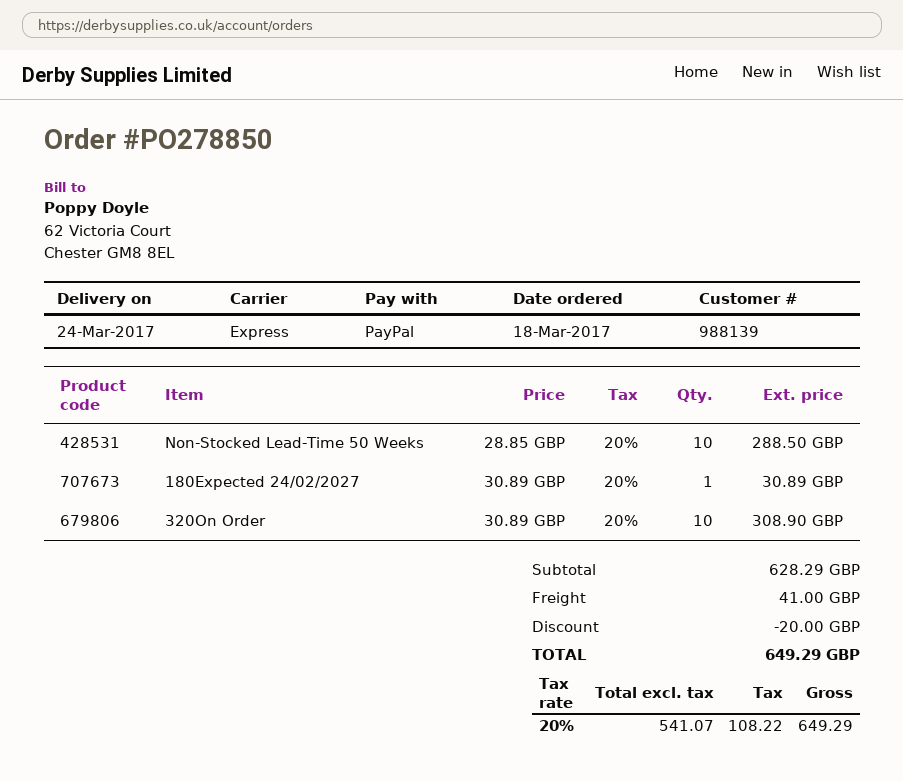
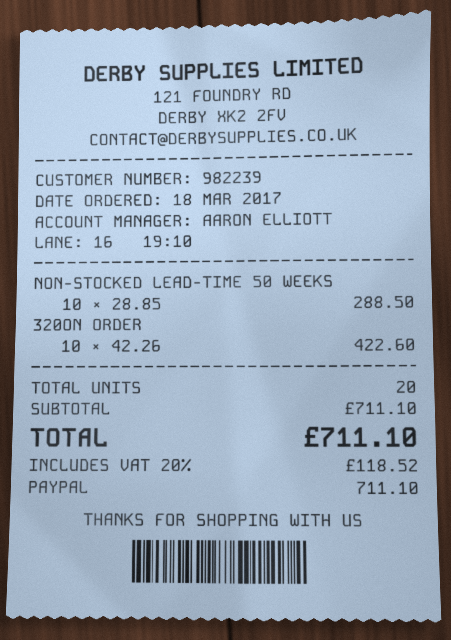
customer number: 988139 -> 982239
180Expected 24/02/2027: 1 x 30.89 = 30.89 -> none
320On Order: 10 x 30.89 = 308.90 -> 10 x 42.26 = 422.60
subtotal: 628.29 -> 711.10
discount: 20.00 -> none
shipping: 41.00 -> none
tax: 20% = 108.22 -> 20% = 118.52
total: 649.29 -> 711.10

